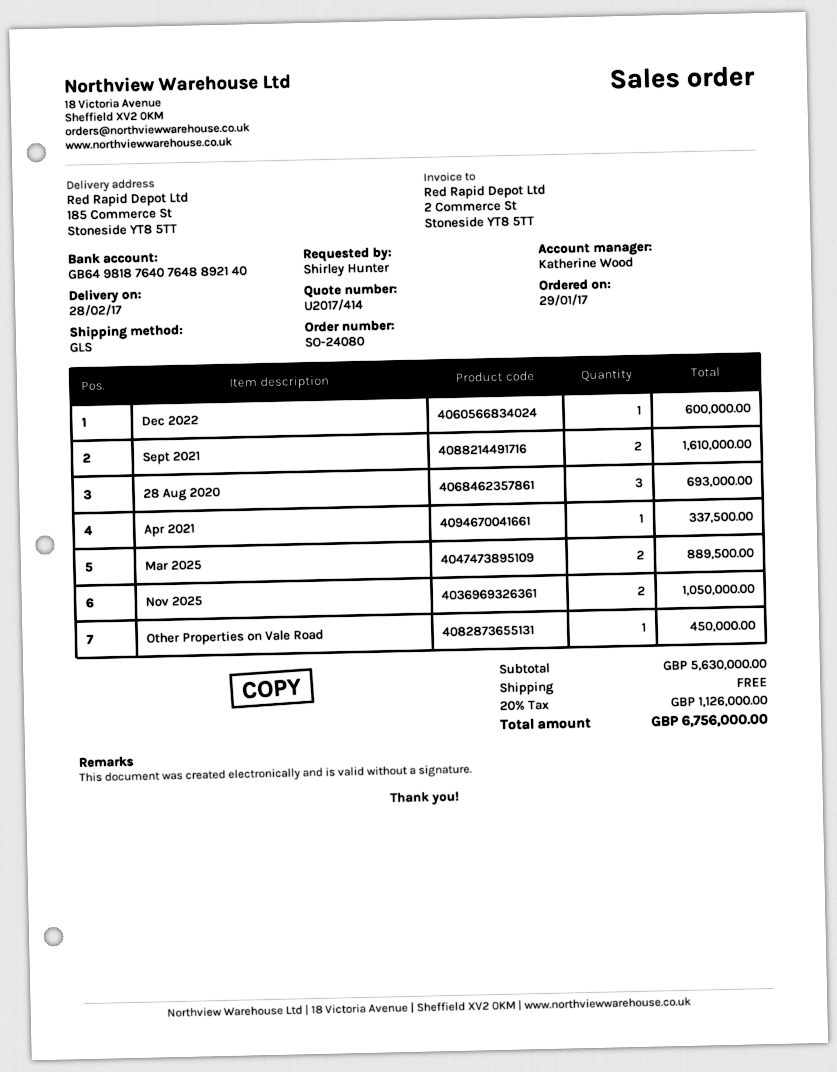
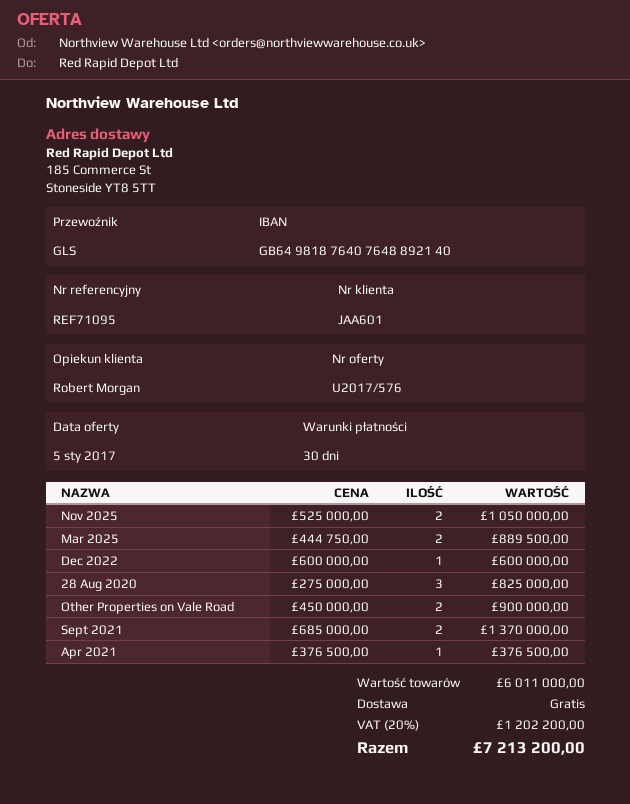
quote number: U2017/414 -> U2017/576
sales rep: Katherine Wood -> Robert Morgan
Sept 2021: 2 for 1610000.00 -> 2 for 1370000.00
28 Aug 2020: 3 for 693000.00 -> 3 for 825000.00
Apr 2021: 1 for 337500.00 -> 1 for 376500.00
Other Properties on Vale Road: 1 for 450000.00 -> 2 for 900000.00
subtotal: 5630000.00 -> 6011000.00
tax: 20% = 1126000.00 -> 20% = 1202200.00
total: 6756000.00 -> 7213200.00

